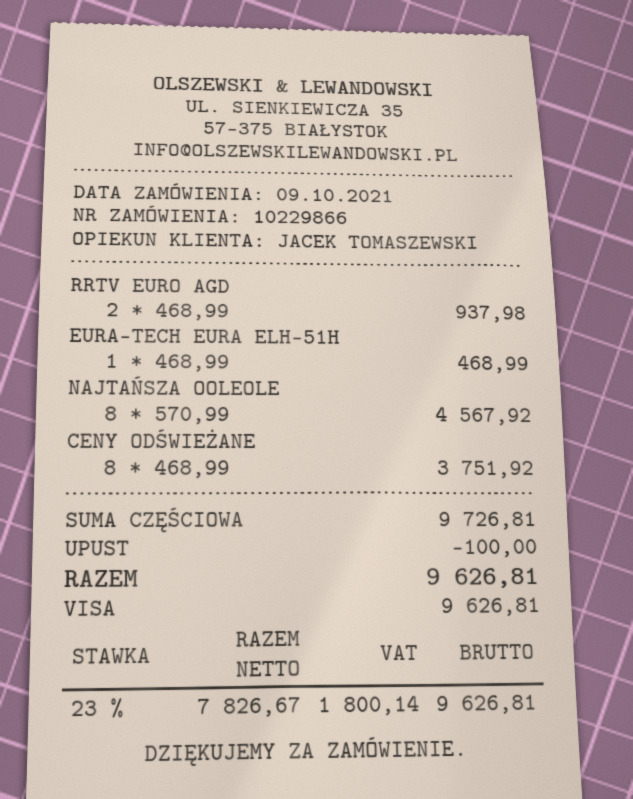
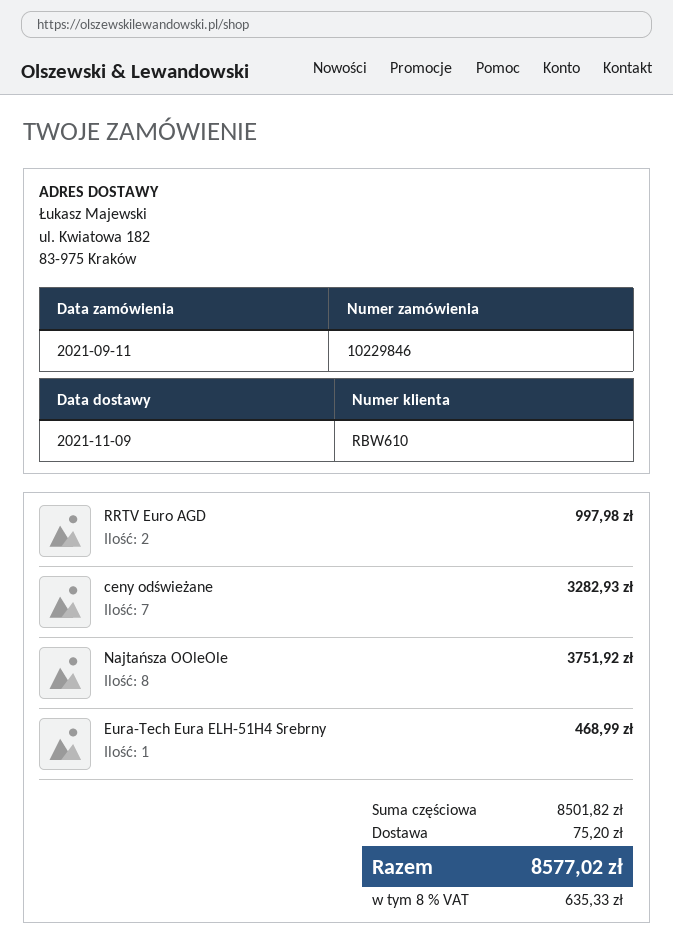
order number: 10229866 -> 10229846
order date: 2021-10-09 -> 2021-09-11
RRTV EURO AGD: 2 for 937.98 -> 2 for 997.98
NAJTAŃSZA OOLEOLE: 8 for 4567.92 -> 8 for 3751.92
CENY ODŚWIEŻANE: 8 for 3751.92 -> 7 for 3282.93
subtotal: 9726.81 -> 8501.82
discount: 100.00 -> none
shipping: none -> 75.20
tax: 23% = 1800.14 -> 8% = 635.33
total: 9626.81 -> 8577.02

